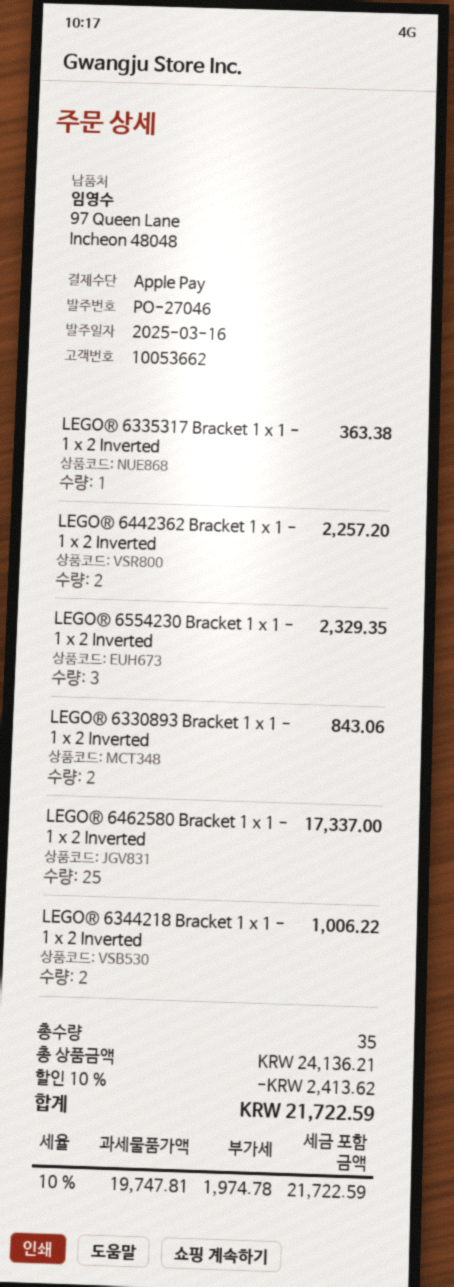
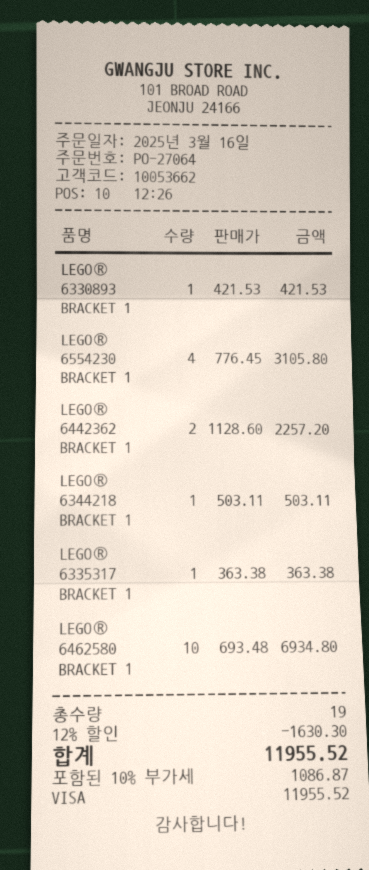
order number: PO-27046 -> PO-27064
payment method: Apple Pay -> Visa
LEGO® 6554230 Bracket 1 x 1 - 1 x 2 Inverted: 3 for 2329.35 -> 4 for 3105.80
LEGO® 6330893 Bracket 1 x 1 - 1 x 2 Inverted: 2 for 843.06 -> 1 for 421.53
LEGO® 6462580 Bracket 1 x 1 - 1 x 2 Inverted: 25 for 17337.00 -> 10 for 6934.80
LEGO® 6344218 Bracket 1 x 1 - 1 x 2 Inverted: 2 for 1006.22 -> 1 for 503.11
total quantity: 35 -> 19
discount: 10% = 2413.62 -> 12% = 1630.30
tax: 10% = 1974.78 -> 10% = 1086.87
total: 21722.59 -> 11955.52

